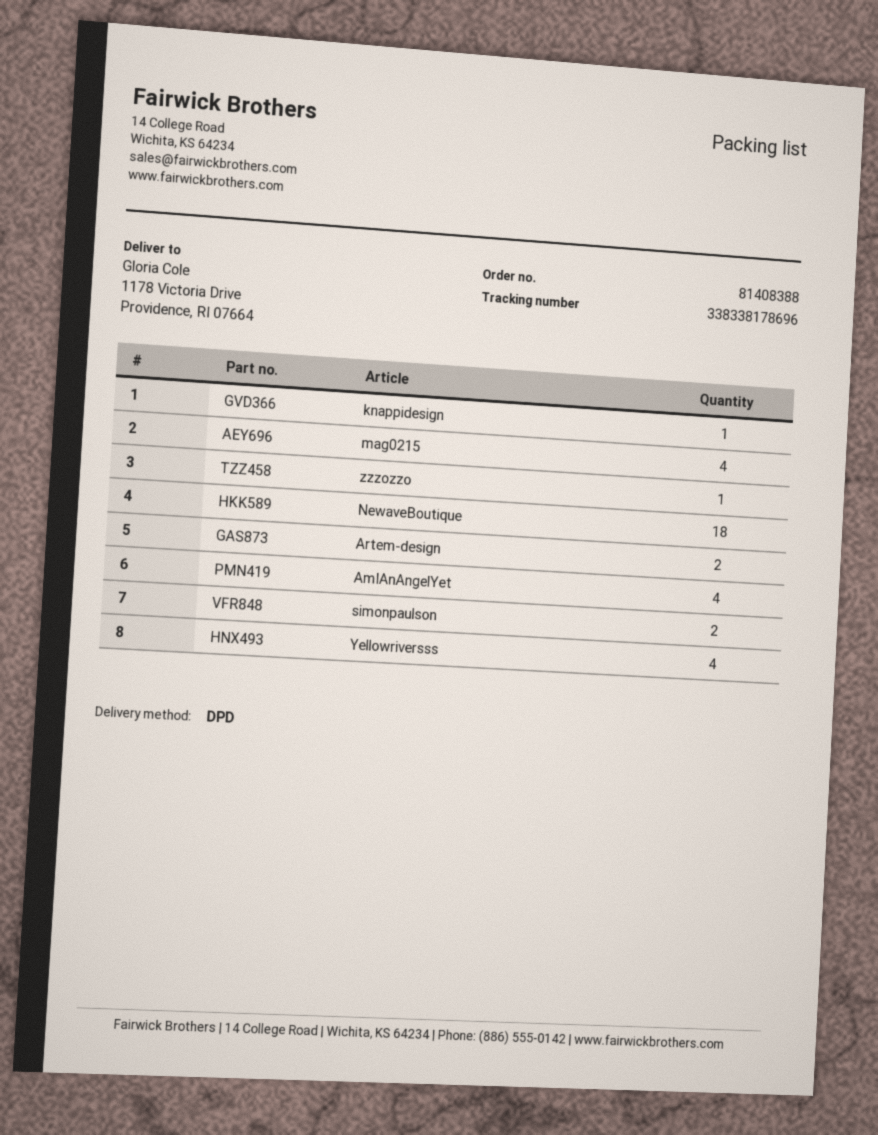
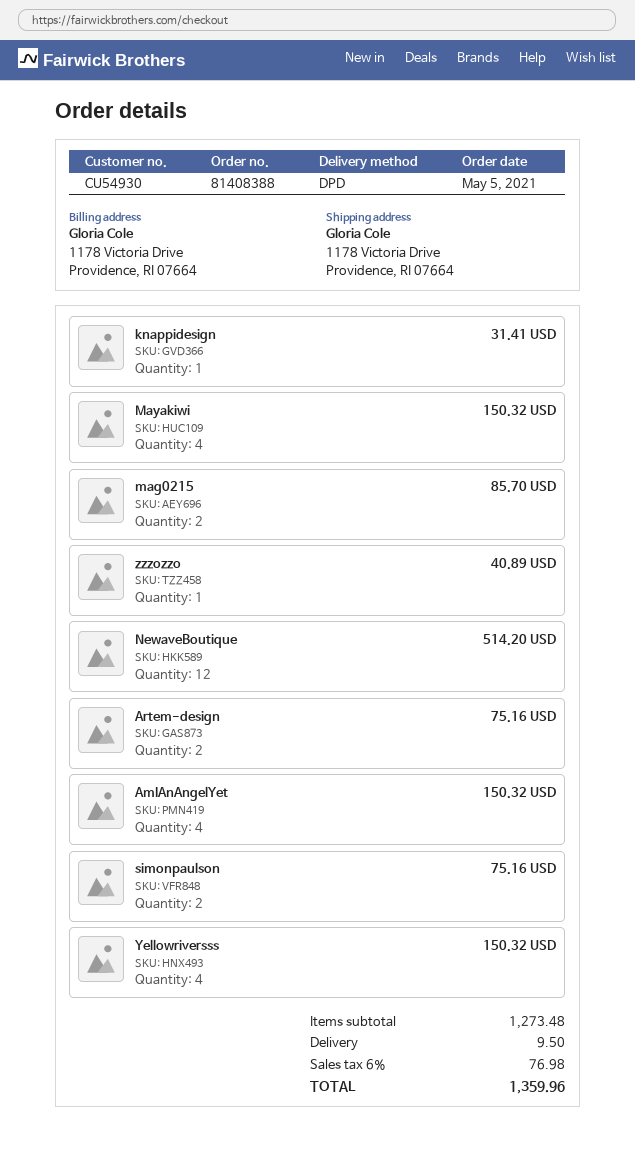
mag0215: 4 -> 2
NewaveBoutique: 18 -> 12
Mayakiwi: none -> 4

